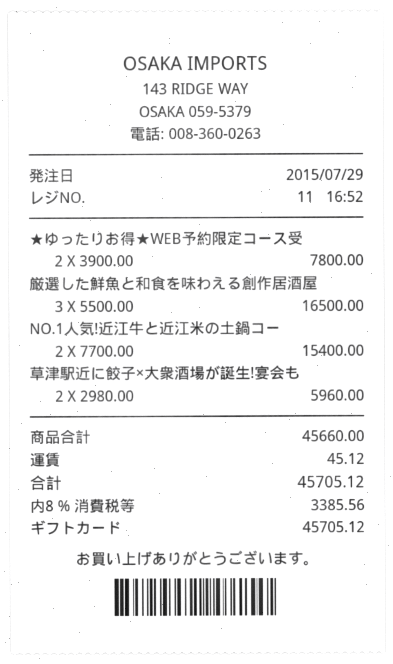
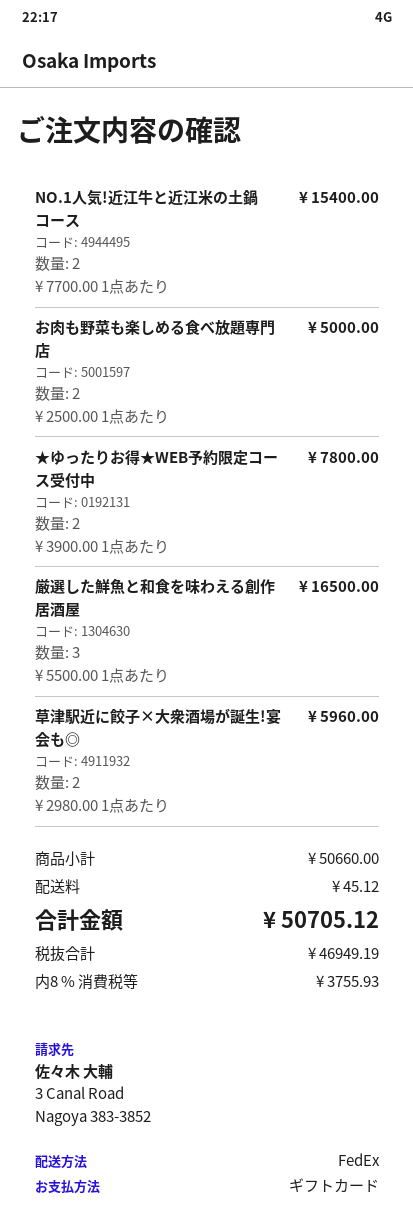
お肉も野菜も楽しめる食べ放題専門店: none -> 2 x 2500.00 = 5000.00
subtotal: 45660.00 -> 50660.00
tax: 8% = 3385.56 -> 8% = 3755.93
total: 45705.12 -> 50705.12

